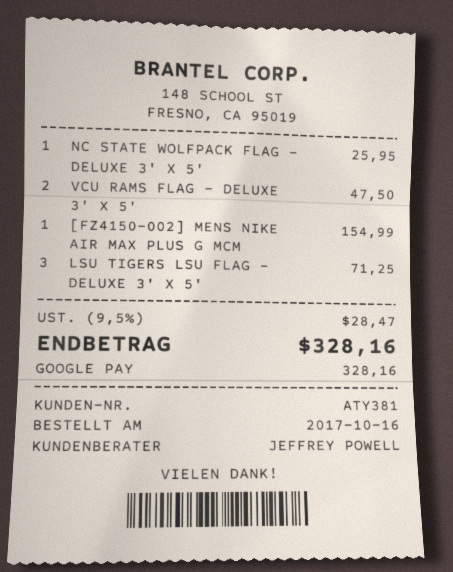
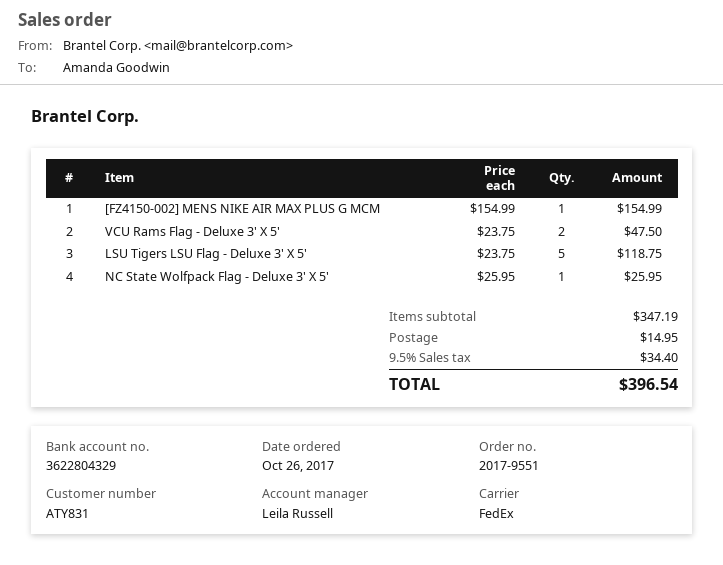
order date: 2017-10-16 -> 2017-10-26
customer number: ATY381 -> ATY831
sales rep: JEFFREY POWELL -> Leila Russell
LSU TIGERS LSU FLAG - DELUXE 3' X 5': 3 for 71.25 -> 5 for 118.75
shipping: none -> 14.95
tax: 9.5% = 28.47 -> 9.5% = 34.40
total: 328.16 -> 396.54

